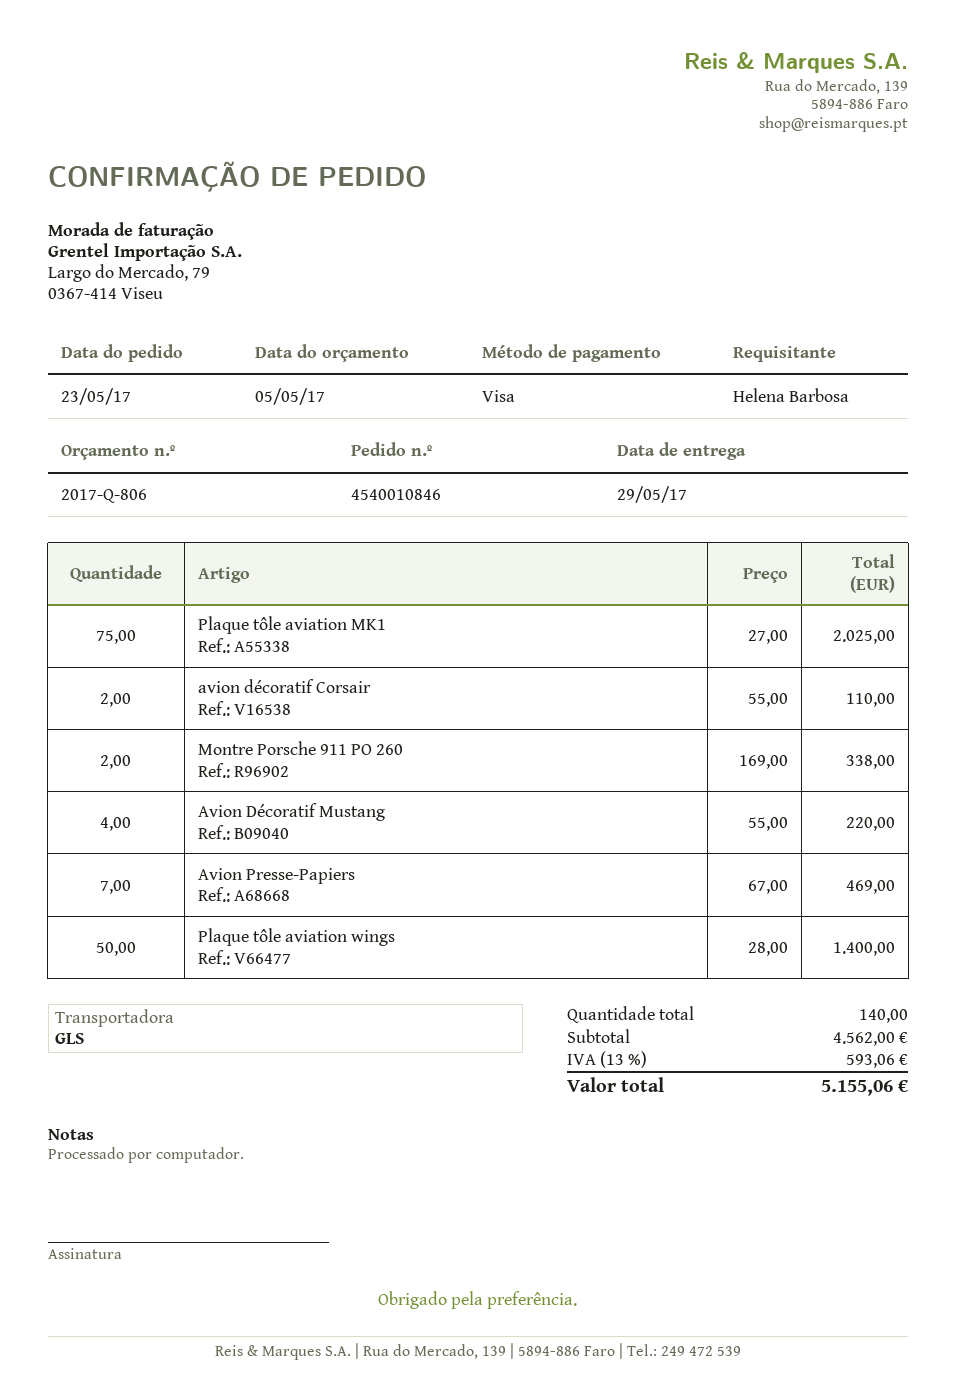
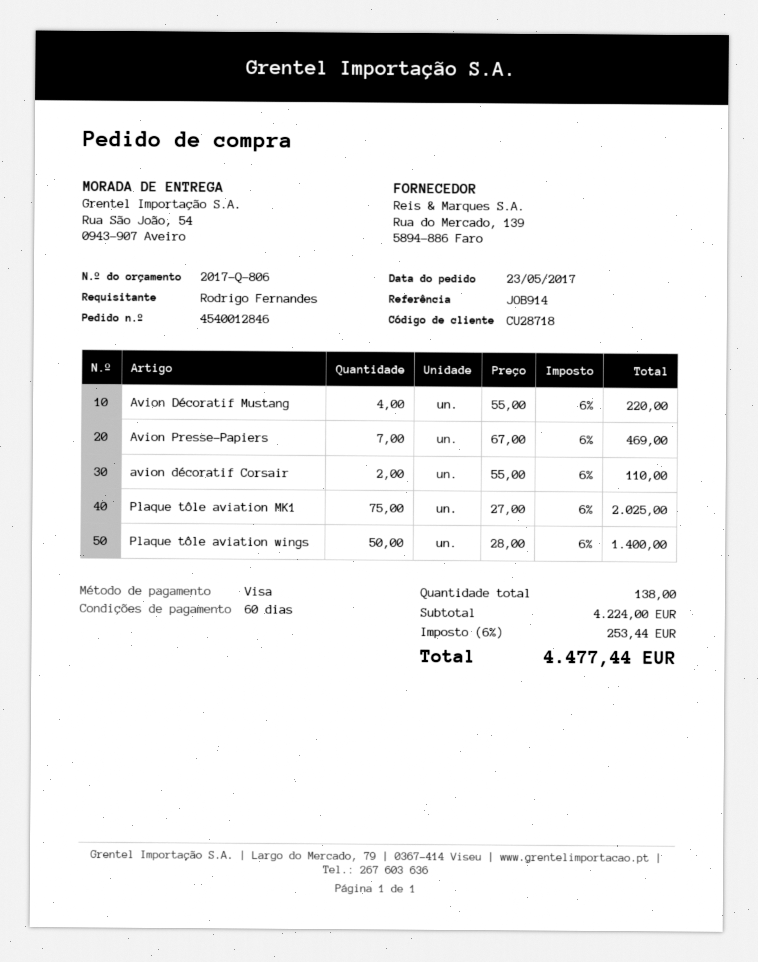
order number: 4540010846 -> 4540012846
ordered by: Helena Barbosa -> Rodrigo Fernandes
Montre Porsche 911 PO 260: 2 x 169.00 = 338.00 -> none
total quantity: 140 -> 138
subtotal: 4562.00 -> 4224.00
tax: 13% = 593.06 -> 6% = 253.44
total: 5155.06 -> 4477.44

